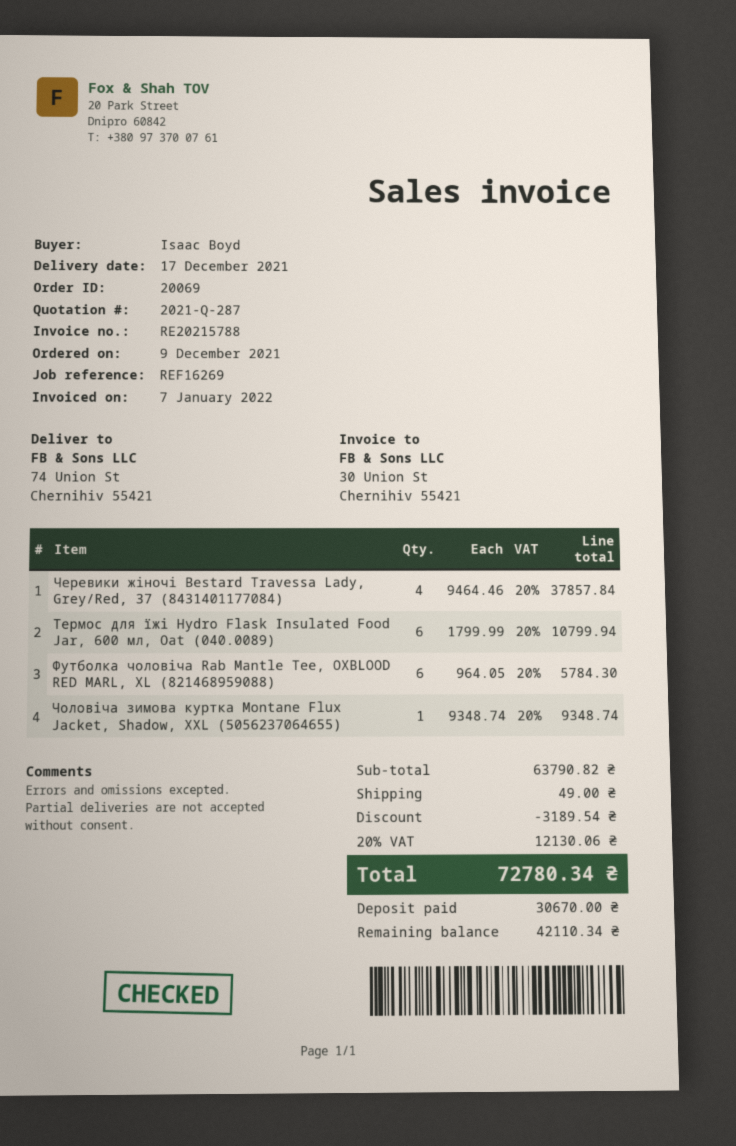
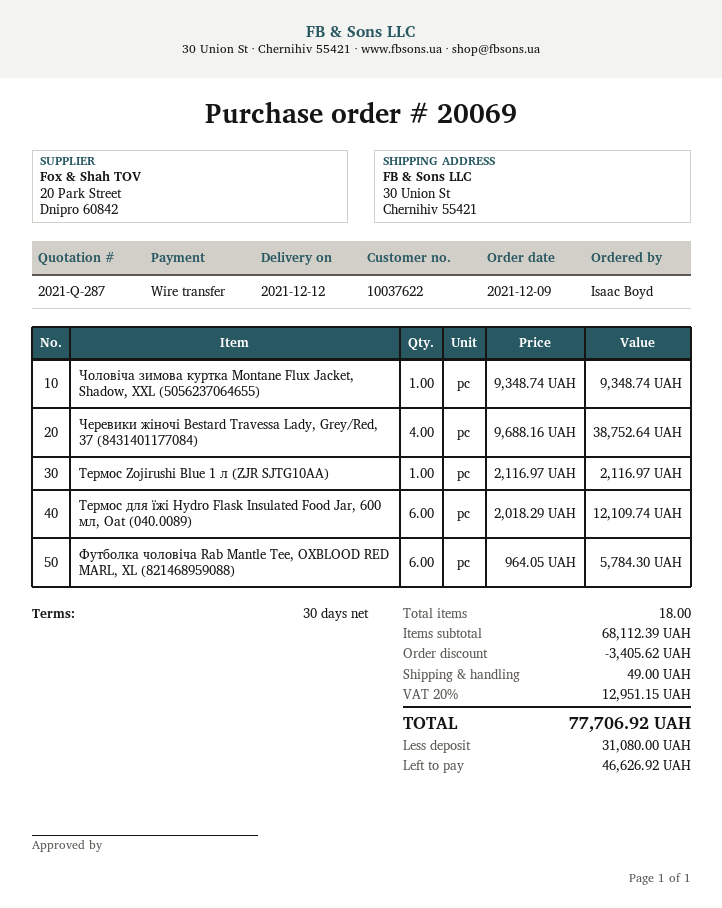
delivery date: 2021-12-17 -> 2021-12-12
ship to: 74 Union St, Chernihiv 55421 -> 30 Union St, Chernihiv 55421
Черевики жіночі Bestard Travessa Lady, Grey/Red, 37 (8431401177084): 4 x 9464.46 = 37857.84 -> 4 x 9688.16 = 38752.64
Термос для їжі Hydro Flask Insulated Food Jar, 600 мл, Oat (040.0089): 6 x 1799.99 = 10799.94 -> 6 x 2018.29 = 12109.74
Термос Zojirushi Blue 1 л (ZJR SJTG10AA): none -> 1 x 2116.97 = 2116.97
subtotal: 63790.82 -> 68112.39
discount: 3189.54 -> 3405.62
tax: 20% = 12130.06 -> 20% = 12951.15
total: 72780.34 -> 77706.92
deposit: 30670.00 -> 31080.00
balance: 42110.34 -> 46626.92

